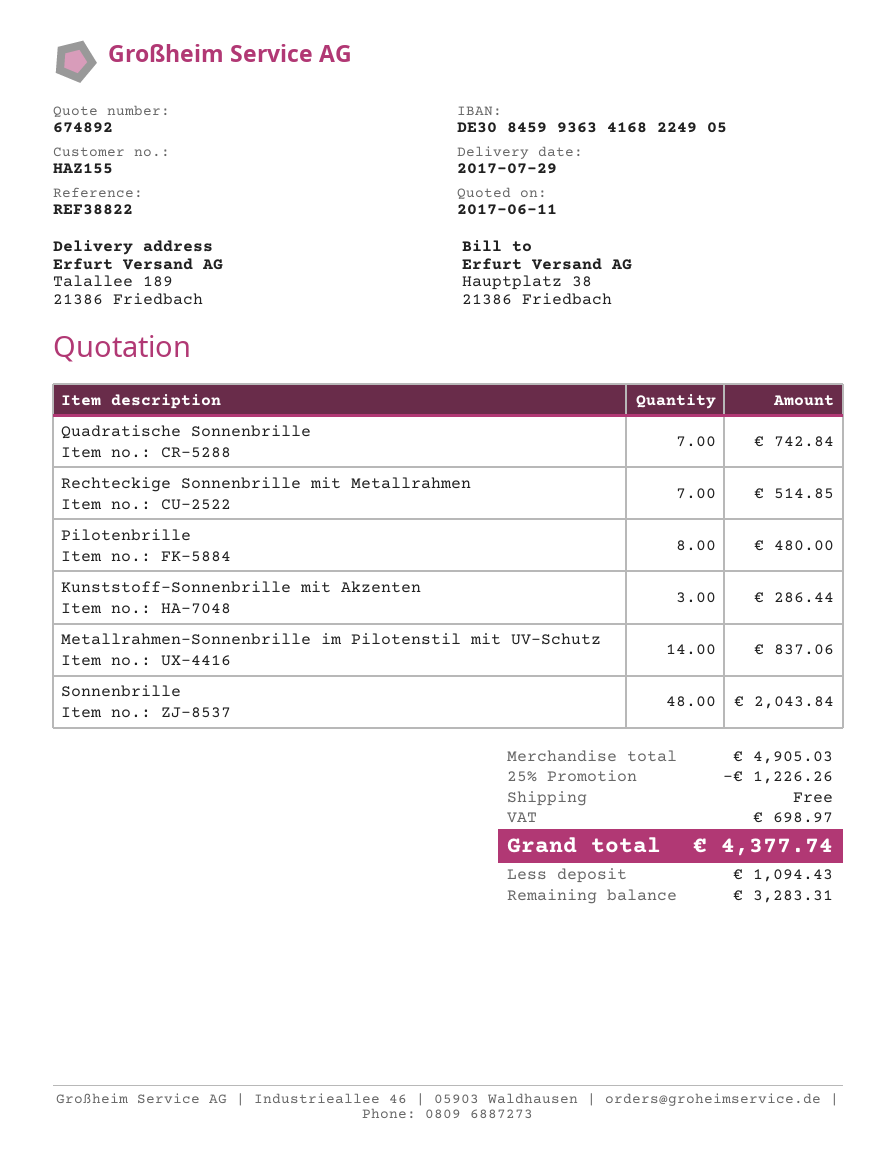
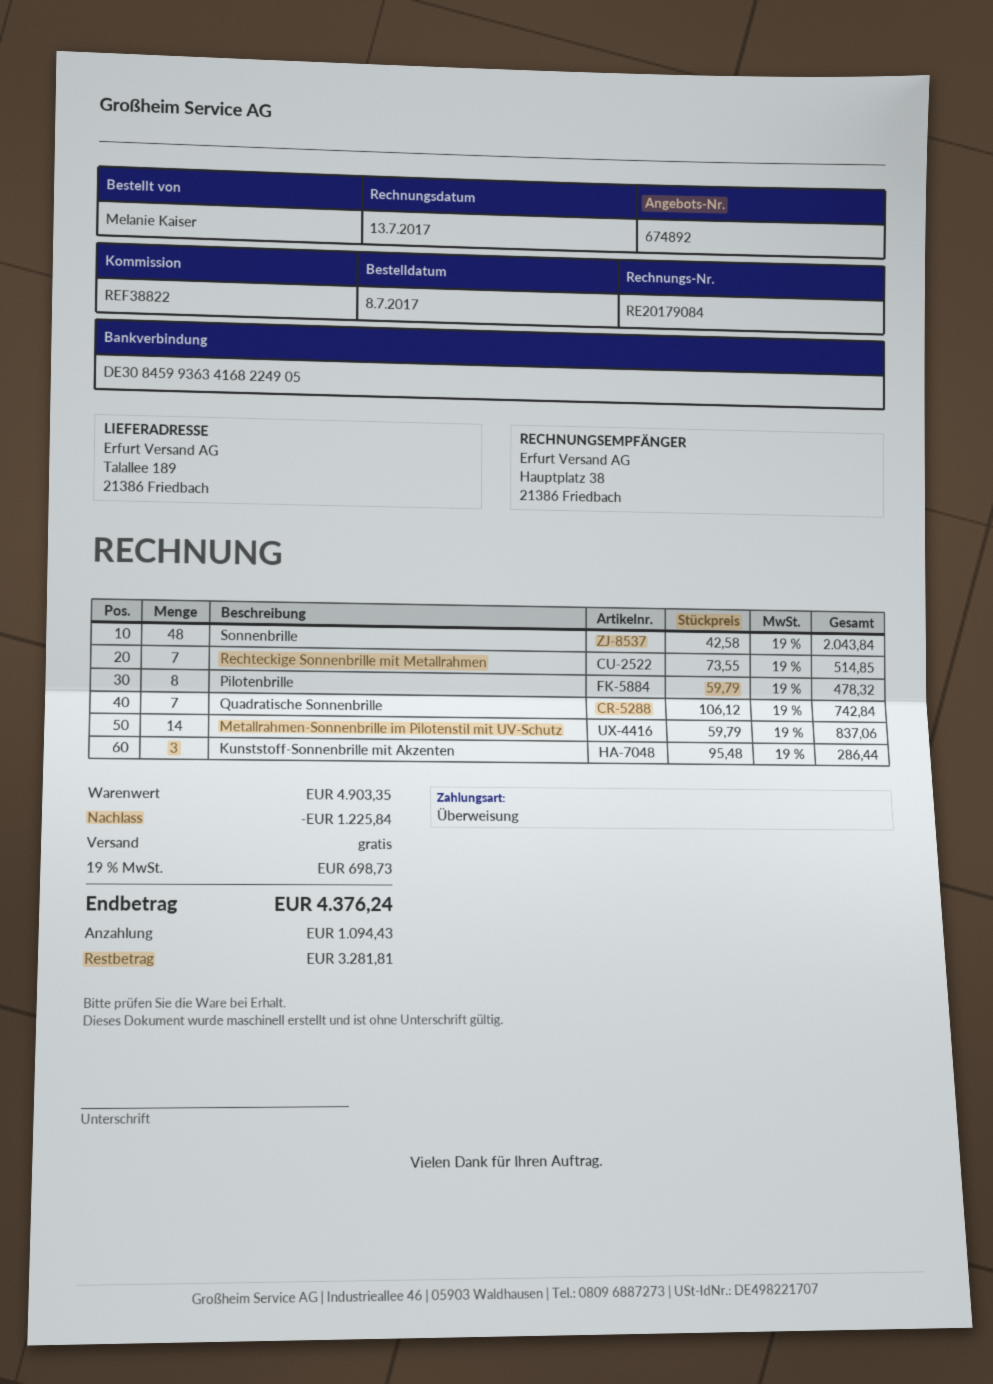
Pilotenbrille: 8 for 480.00 -> 8 for 478.32
subtotal: 4905.03 -> 4903.35
discount: 1226.26 -> 1225.84
tax: 698.97 -> 698.73
total: 4377.74 -> 4376.24
balance: 3283.31 -> 3281.81

